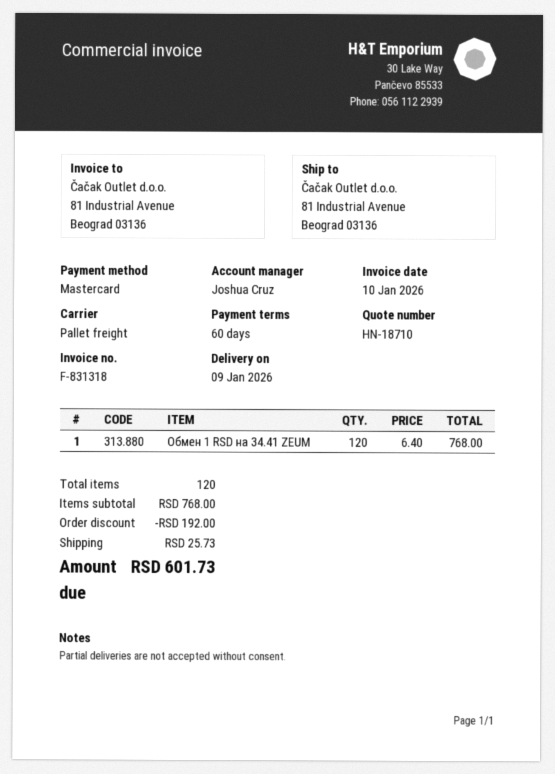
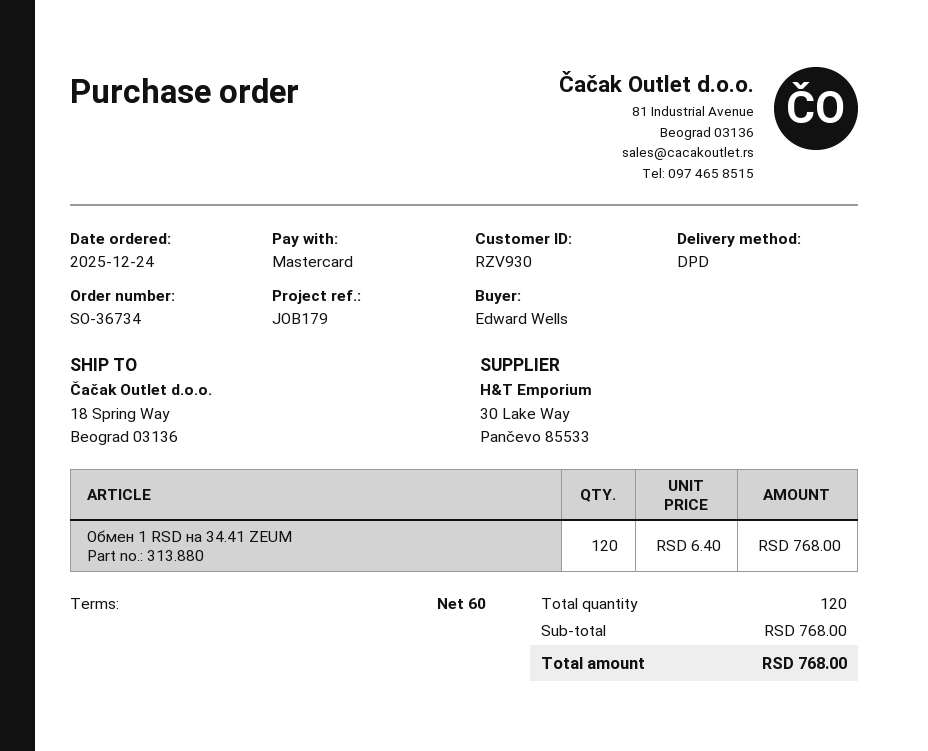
shipping method: pallet freight -> DPD
ship to: 81 Industrial Avenue, Beograd 03136 -> 18 Spring Way, Beograd 03136
discount: 192.00 -> none
shipping: 25.73 -> none
total: 601.73 -> 768.00

